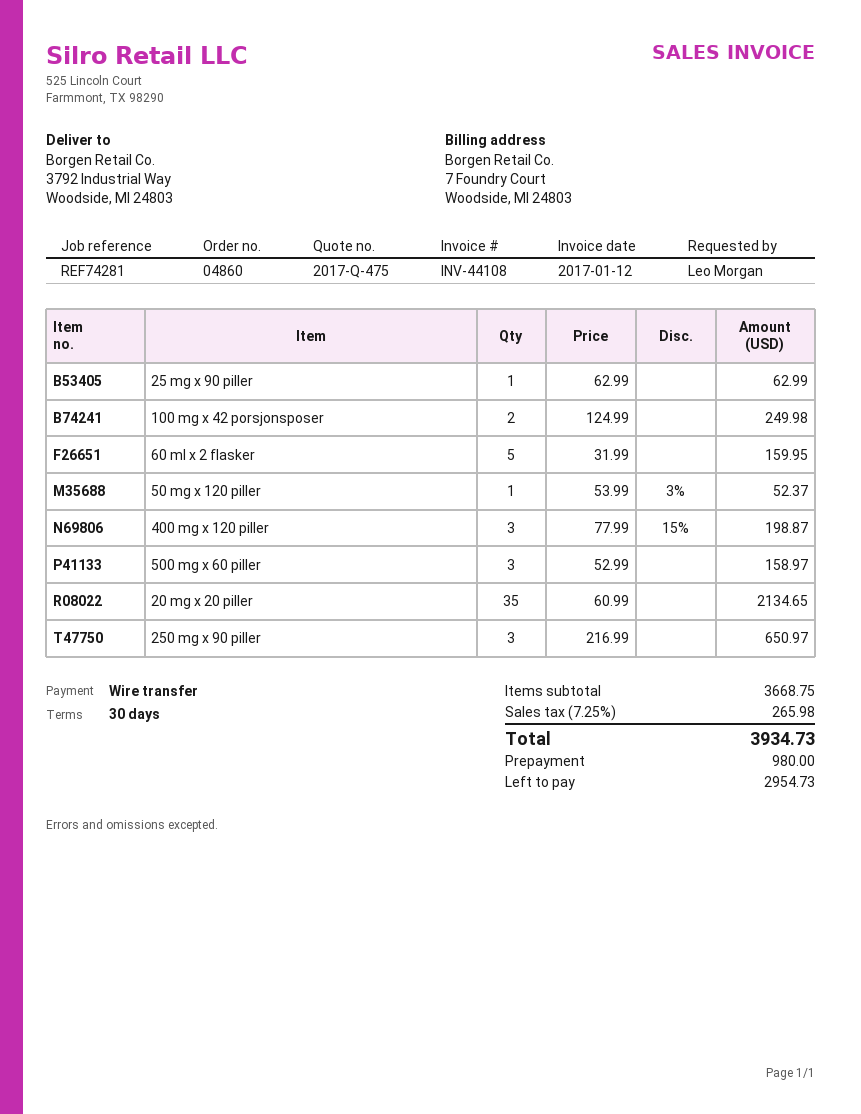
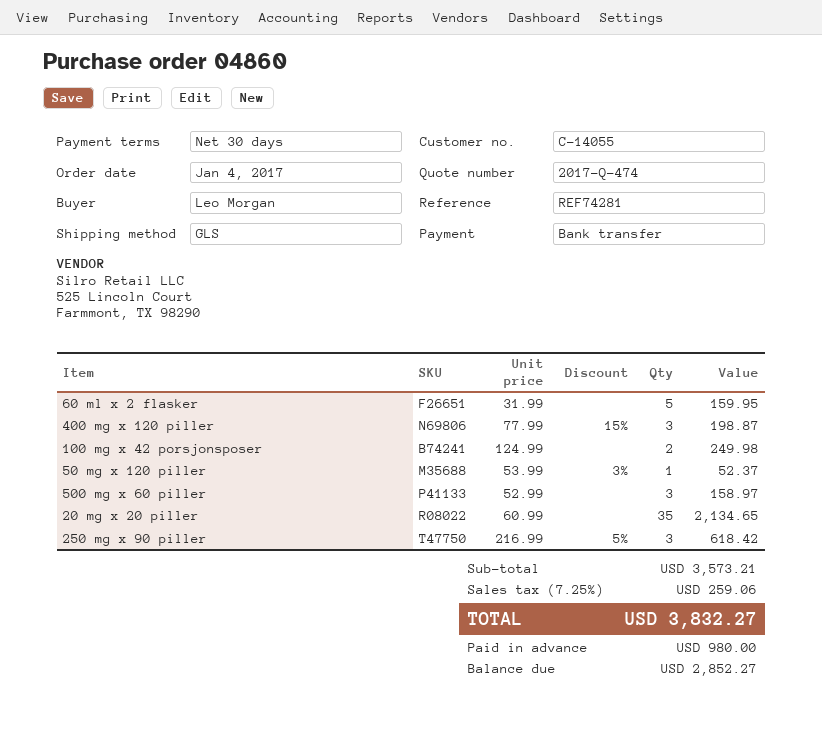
quote number: 2017-Q-475 -> 2017-Q-474
25 mg x 90 piller: 1 x 62.99 = 62.99 -> none
250 mg x 90 piller: 3 x 216.99 = 650.97 -> 3 x 216.99 - 5% = 618.42
subtotal: 3668.75 -> 3573.21
tax: 7.25% = 265.98 -> 7.25% = 259.06
total: 3934.73 -> 3832.27
balance: 2954.73 -> 2852.27

